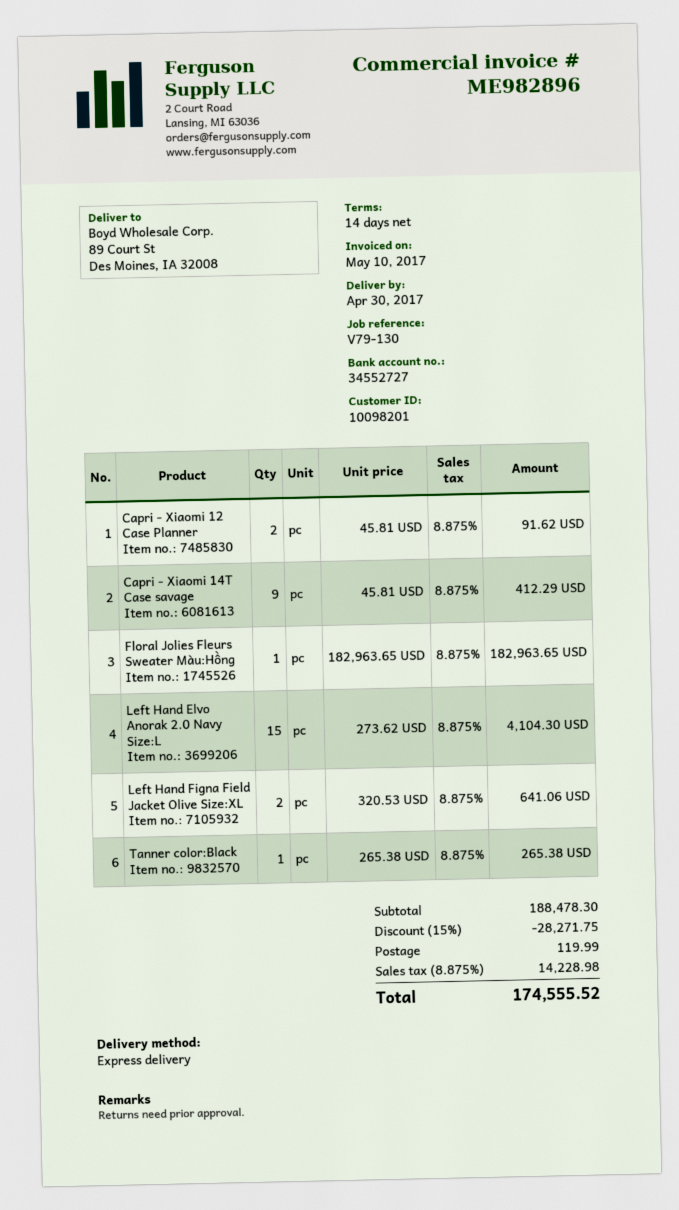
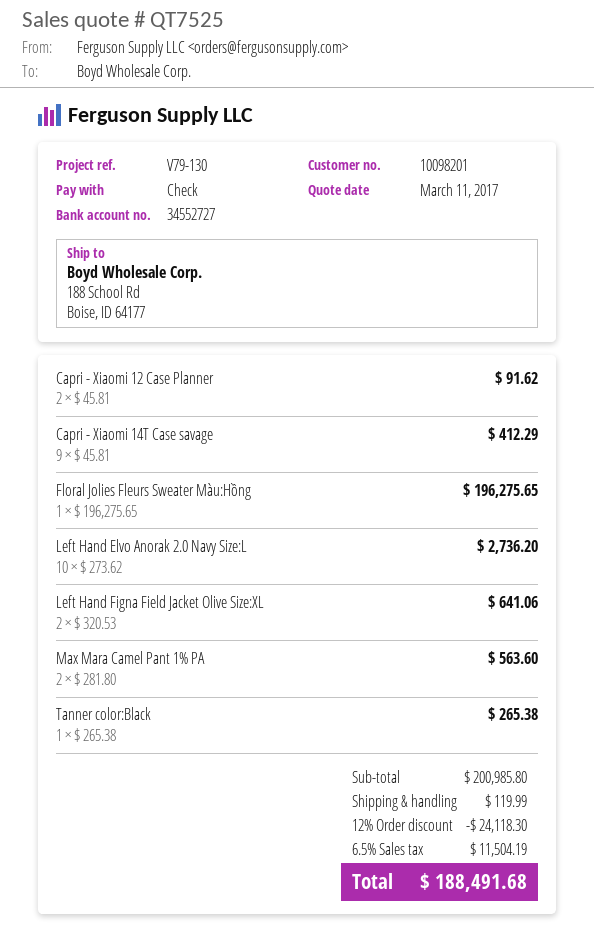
ship to: 89 Court St, Des Moines, IA 32008 -> 188 School Rd, Boise, ID 64177
Floral Jolies Fleurs Sweater Màu:Hồng: 1 x 182963.65 = 182963.65 -> 1 x 196275.65 = 196275.65
Left Hand Elvo Anorak 2.0 Navy Size:L: 15 x 273.62 = 4104.30 -> 10 x 273.62 = 2736.20
Max Mara Camel Pant 1% PA: none -> 2 x 281.80 = 563.60
subtotal: 188478.30 -> 200985.80
discount: 15% = 28271.75 -> 12% = 24118.30
tax: 8.875% = 14228.98 -> 6.5% = 11504.19
total: 174555.52 -> 188491.68

